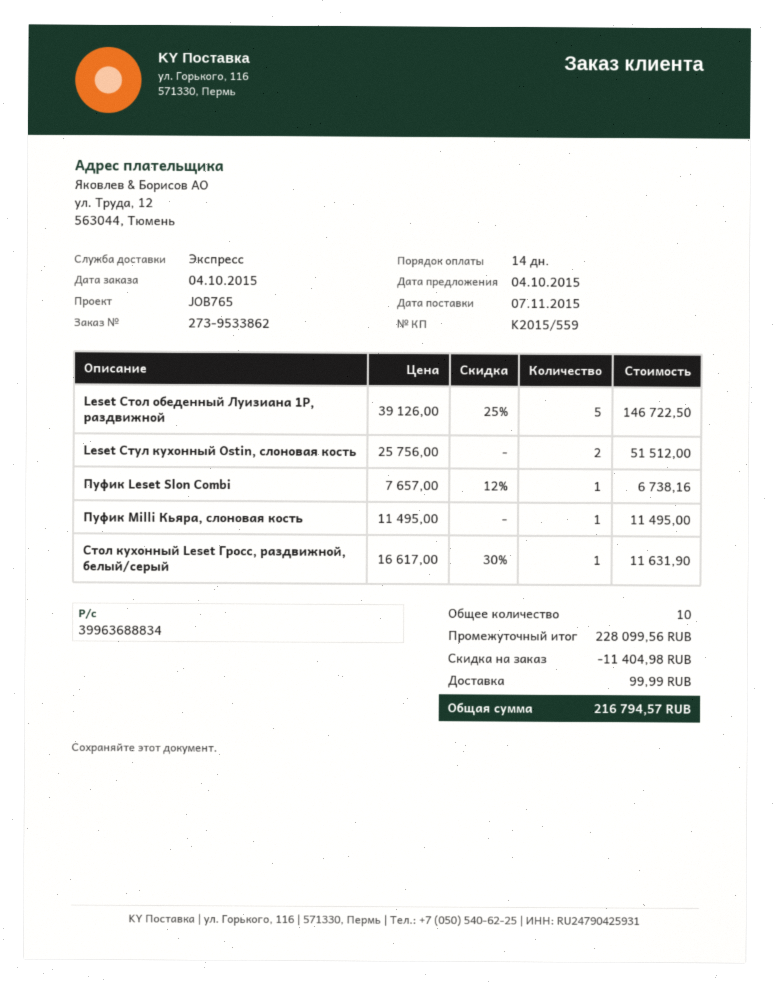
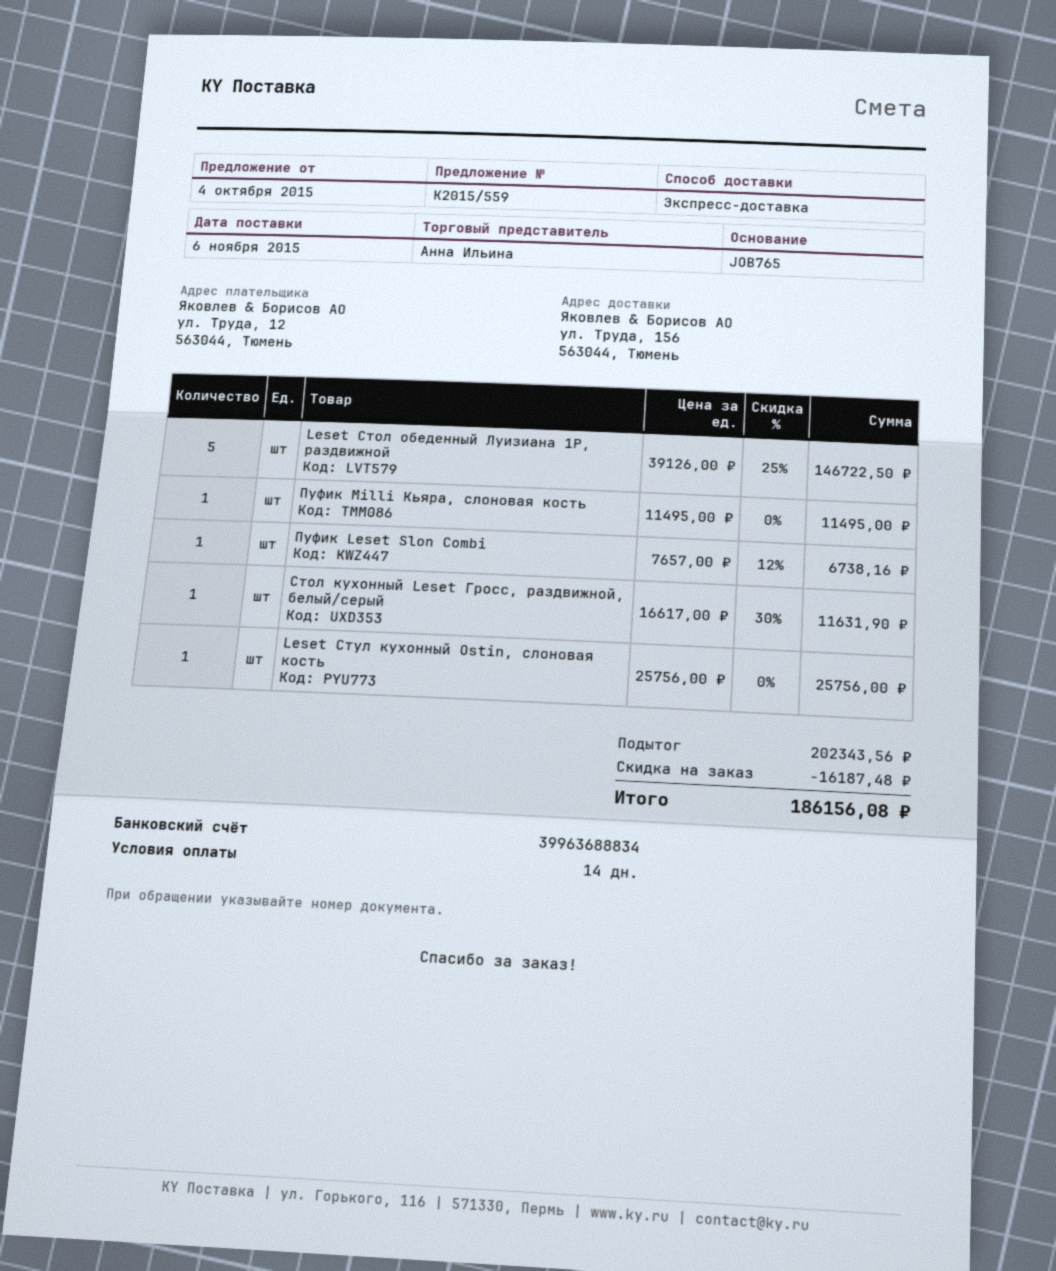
delivery date: 2015-11-07 -> 2015-11-06
Leset Стул кухонный Ostin, слоновая кость: 2 x 25756.00 = 51512.00 -> 1 x 25756.00 = 25756.00
subtotal: 228099.56 -> 202343.56
discount: 11404.98 -> 16187.48
shipping: 99.99 -> none
total: 216794.57 -> 186156.08

